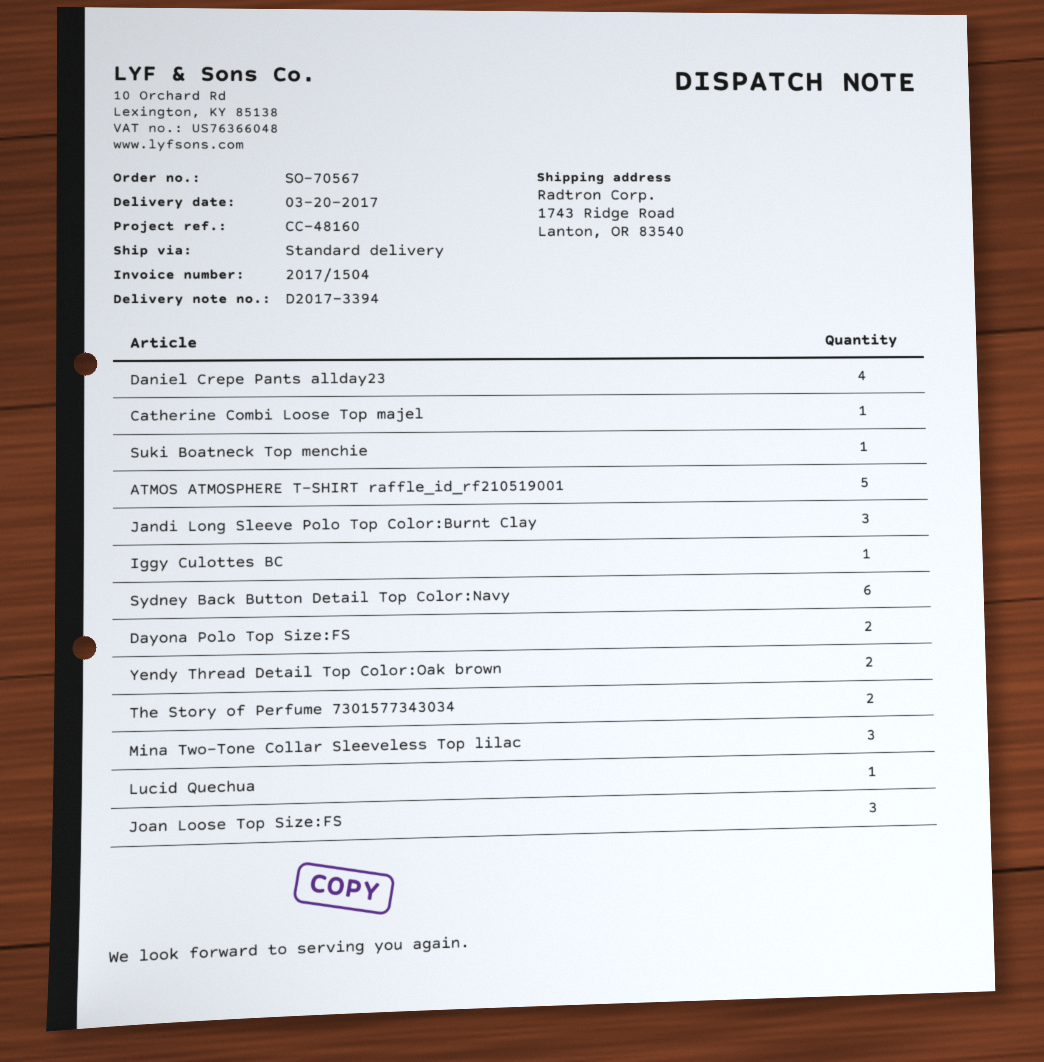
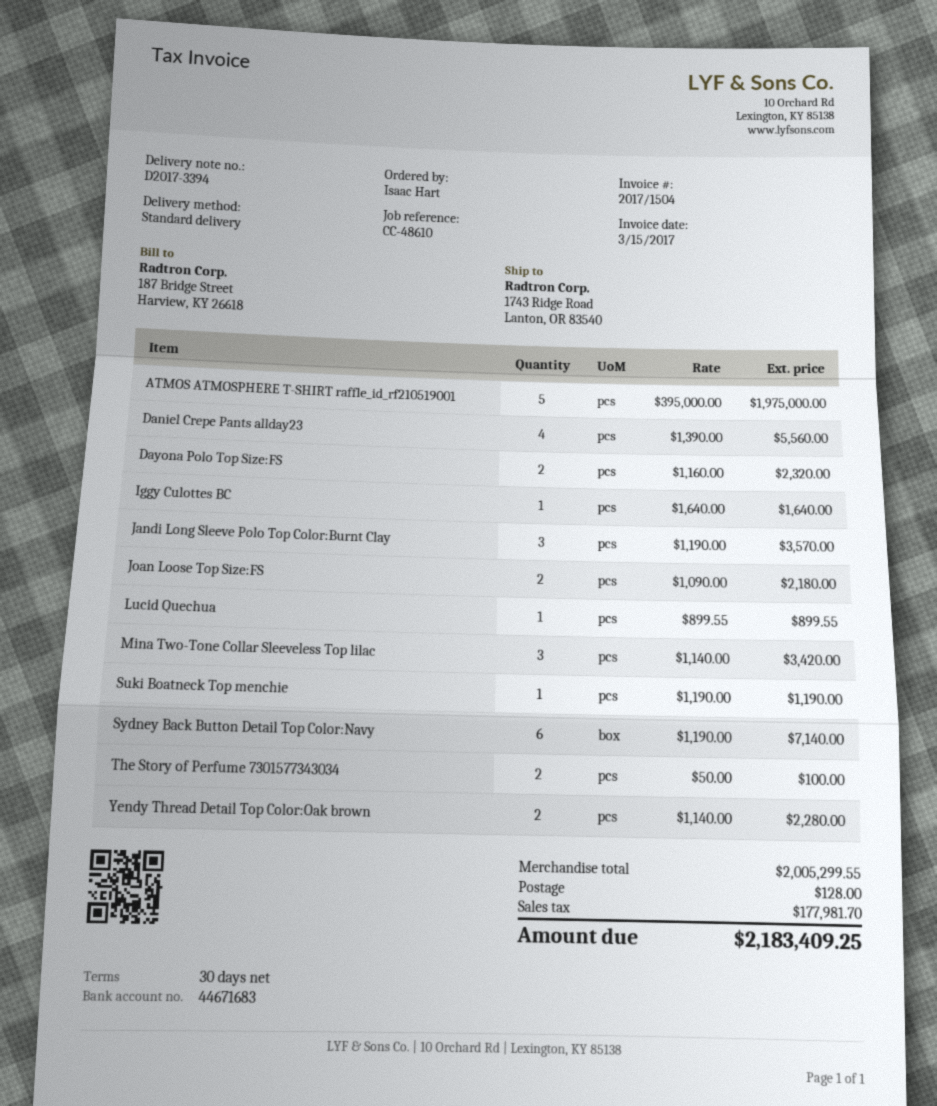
reference: CC-48160 -> CC-48610
Catherine Combi Loose Top majel: 1 -> none
Joan Loose Top Size:FS: 3 -> 2

